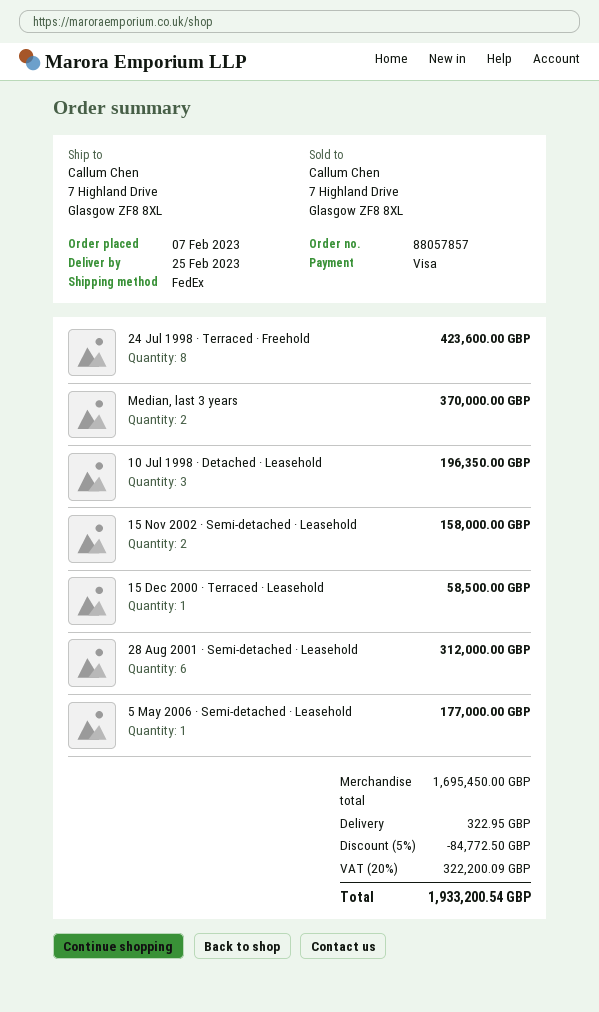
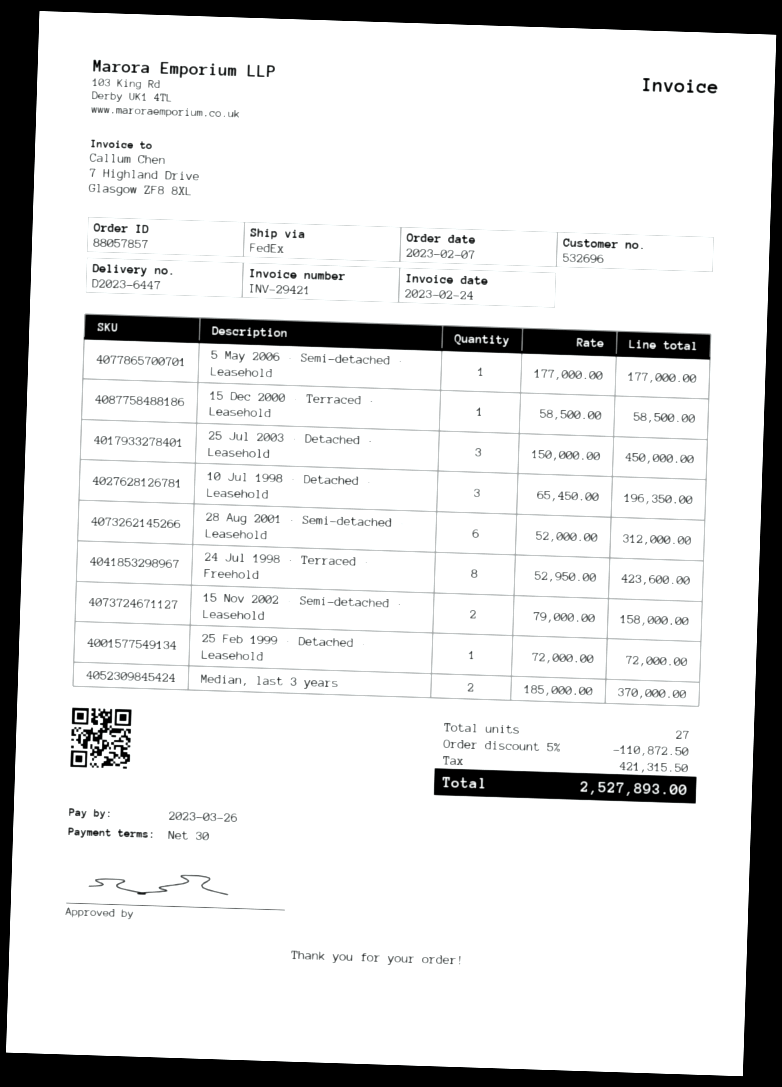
25 Jul 2003 · Detached · Leasehold: none -> 3 for 450000.00
25 Feb 1999 · Detached · Leasehold: none -> 1 for 72000.00
discount: 5% = 84772.50 -> 5% = 110872.50
shipping: 322.95 -> none
tax: 322200.09 -> 421315.50
total: 1933200.54 -> 2527893.00

